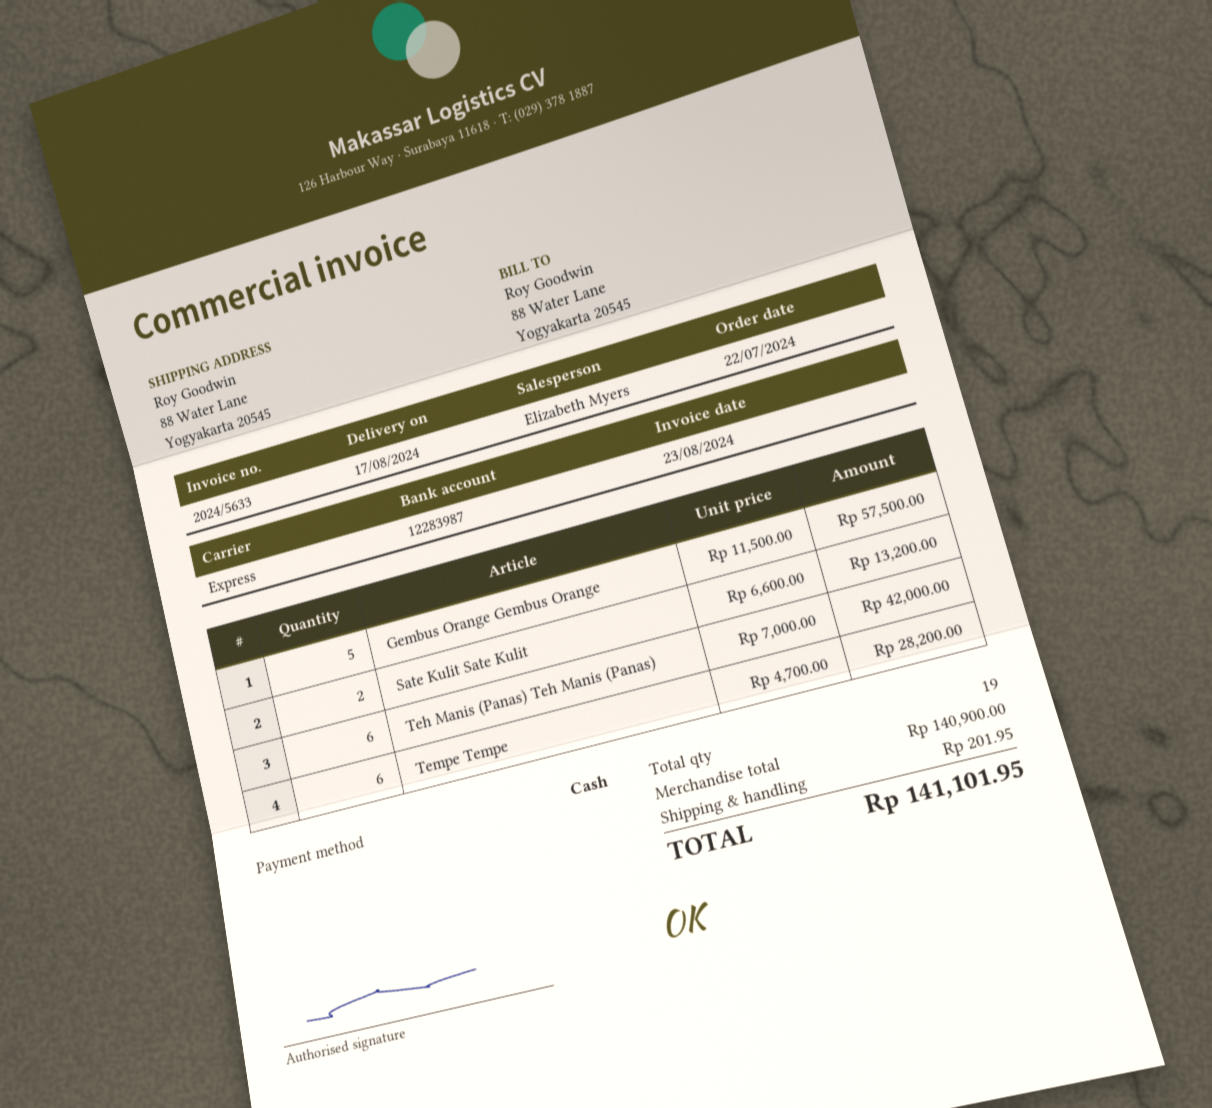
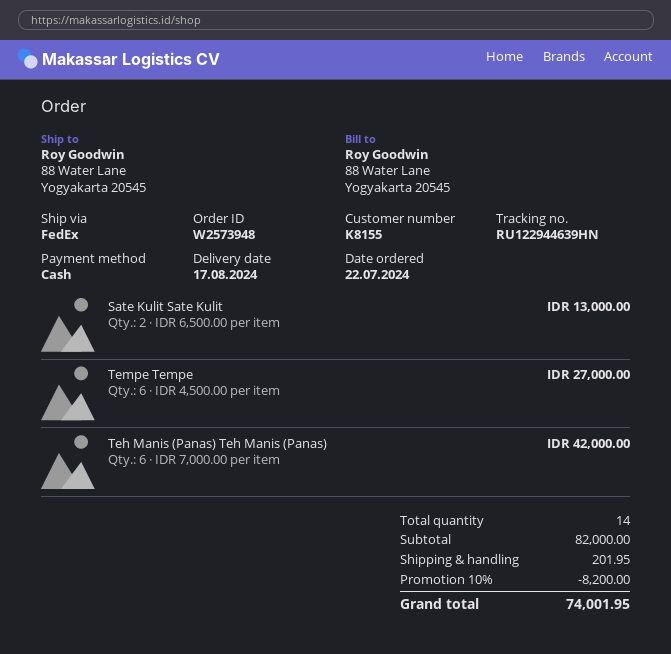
shipping method: express -> FedEx
Gembus Orange Gembus Orange: 5 x 11500.00 = 57500.00 -> none
Sate Kulit Sate Kulit: 2 x 6600.00 = 13200.00 -> 2 x 6500.00 = 13000.00
Tempe Tempe: 6 x 4700.00 = 28200.00 -> 6 x 4500.00 = 27000.00
total quantity: 19 -> 14
subtotal: 140900.00 -> 82000.00
discount: none -> 10% = 8200.00
total: 141101.95 -> 74001.95

